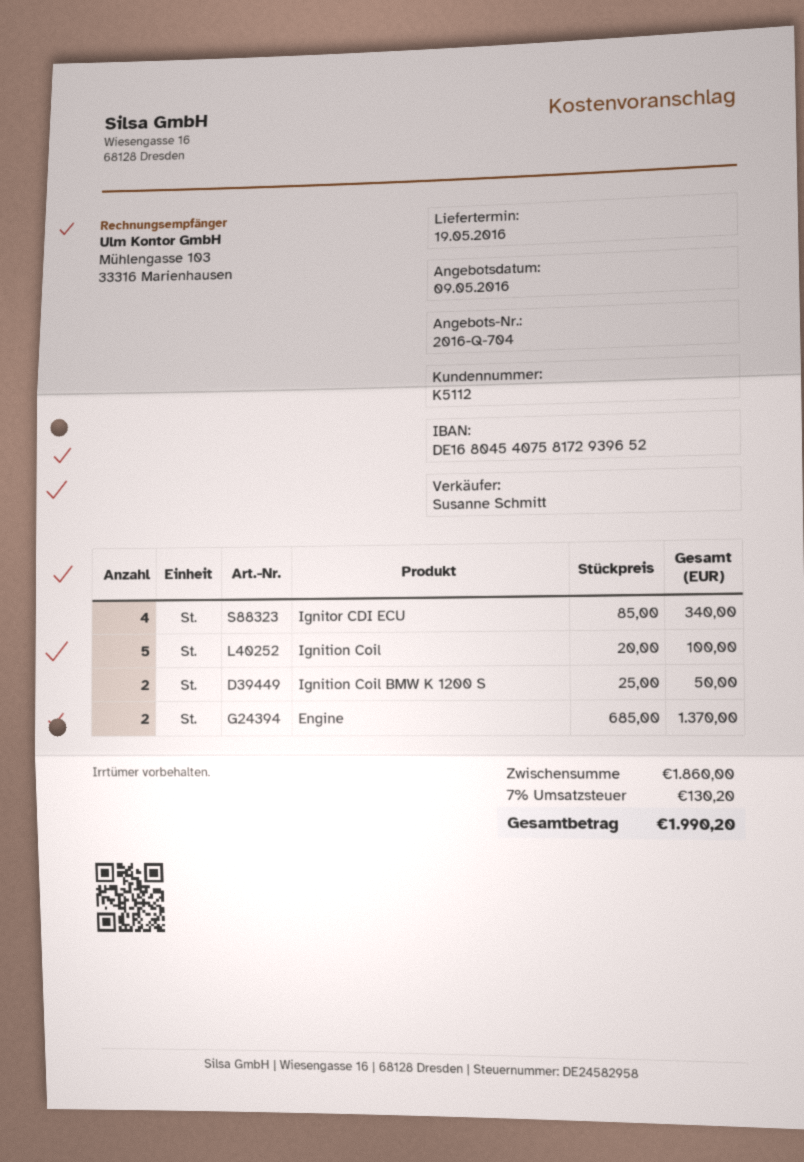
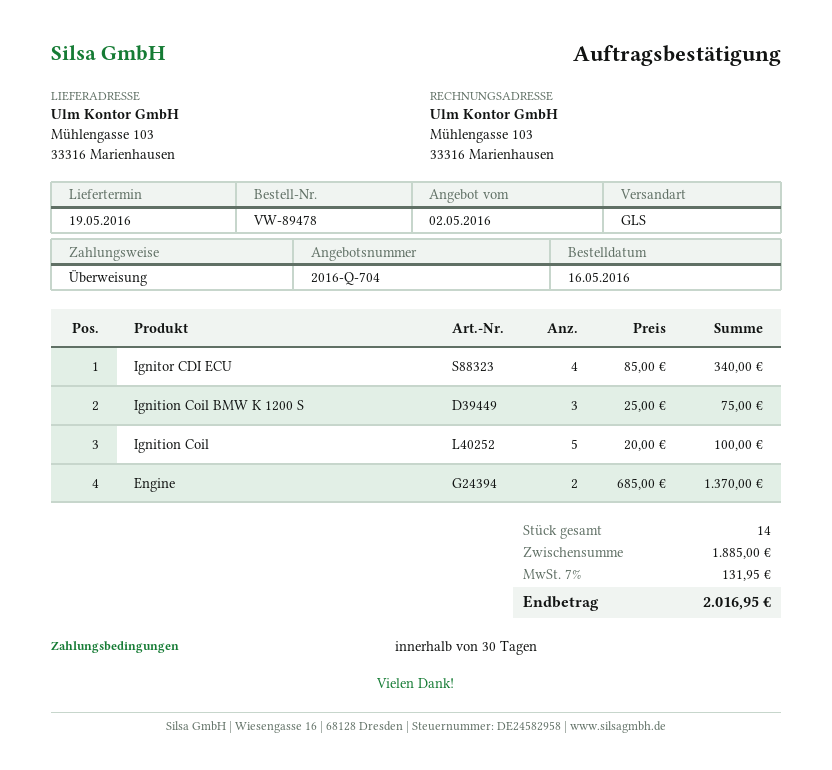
quote date: 2016-05-09 -> 2016-05-02
Ignition Coil BMW K 1200 S: 2 x 25.00 = 50.00 -> 3 x 25.00 = 75.00
subtotal: 1860.00 -> 1885.00
tax: 7% = 130.20 -> 7% = 131.95
total: 1990.20 -> 2016.95

